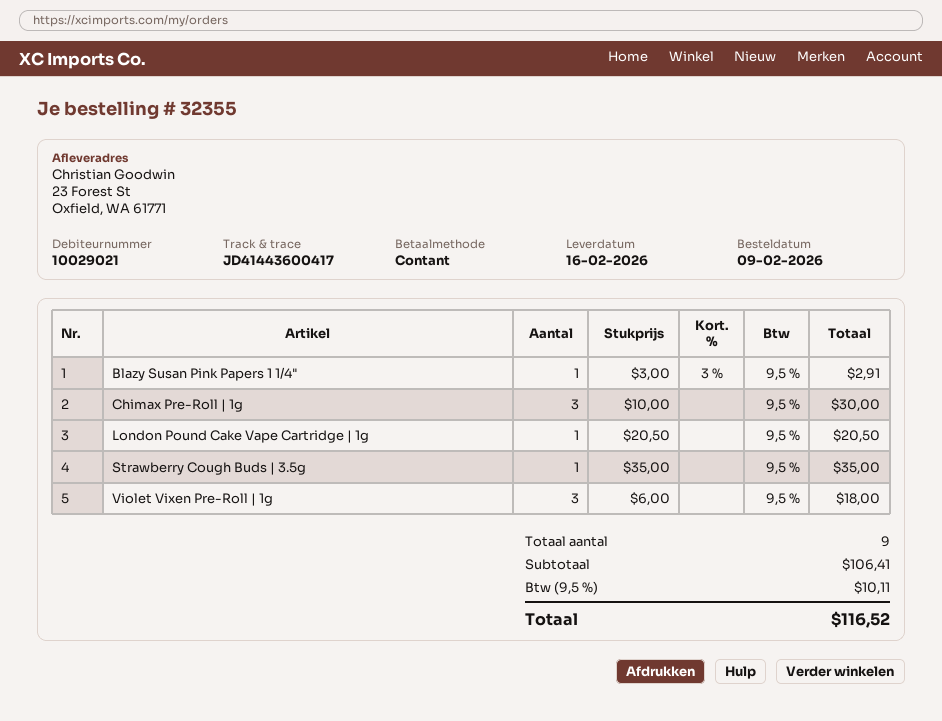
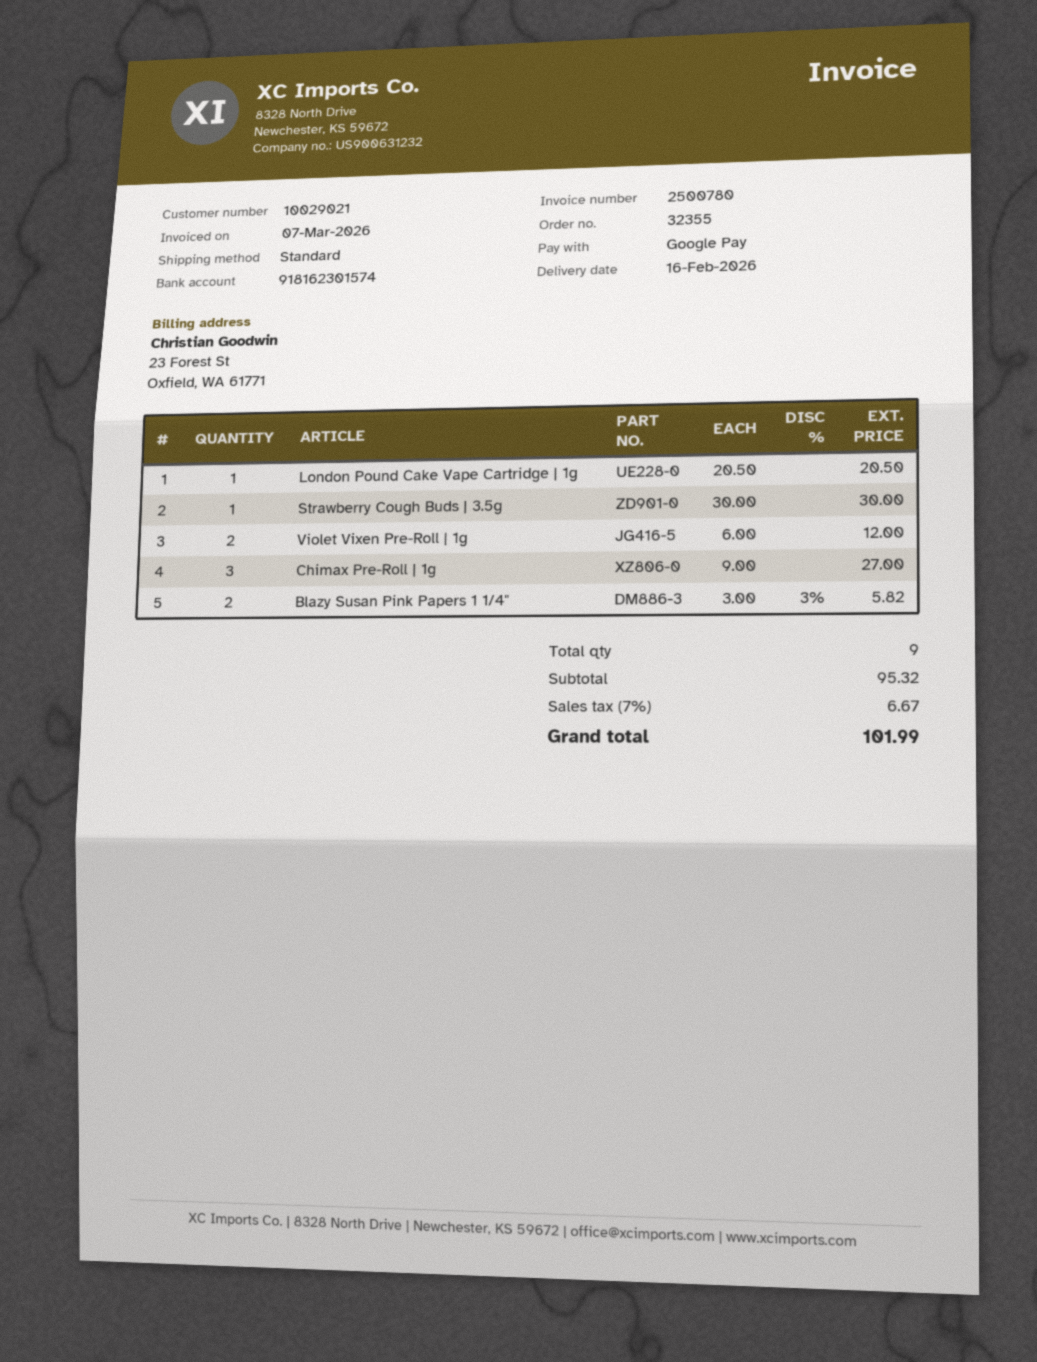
payment method: cash -> Google Pay
Blazy Susan Pink Papers 1 1/4": 1 x 3.00 - 3% = 2.91 -> 2 x 3.00 - 3% = 5.82
Chimax Pre-Roll | 1g: 3 x 10.00 = 30.00 -> 3 x 9.00 = 27.00
Strawberry Cough Buds | 3.5g: 1 x 35.00 = 35.00 -> 1 x 30.00 = 30.00
Violet Vixen Pre-Roll | 1g: 3 x 6.00 = 18.00 -> 2 x 6.00 = 12.00
subtotal: 106.41 -> 95.32
tax: 9.5% = 10.11 -> 7% = 6.67
total: 116.52 -> 101.99

